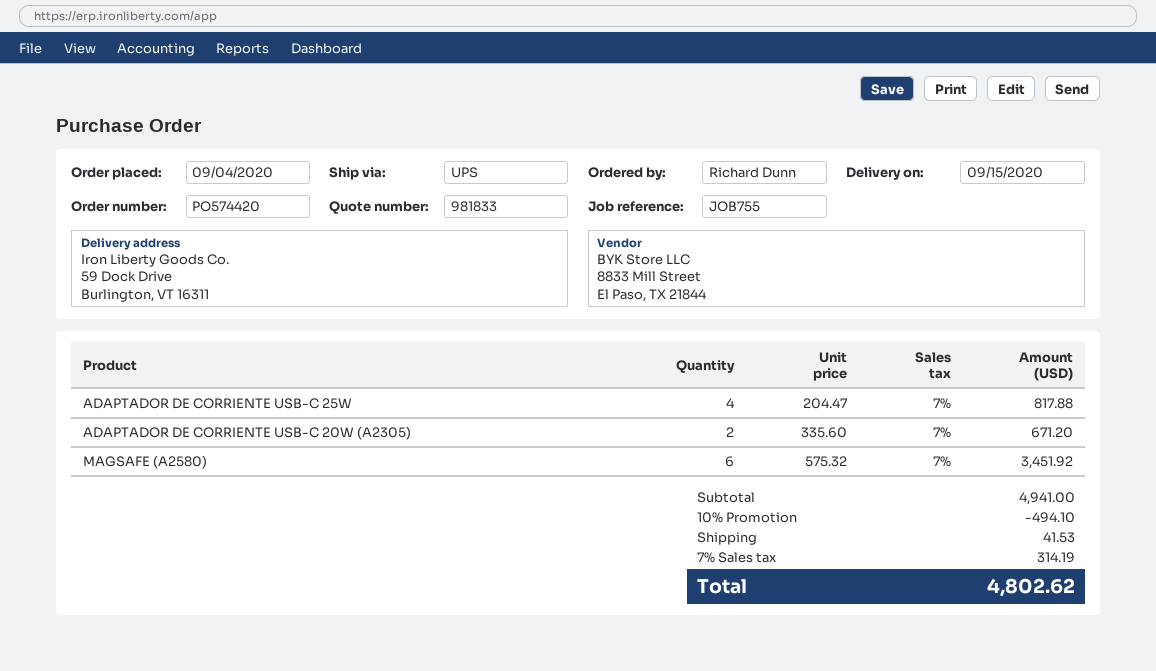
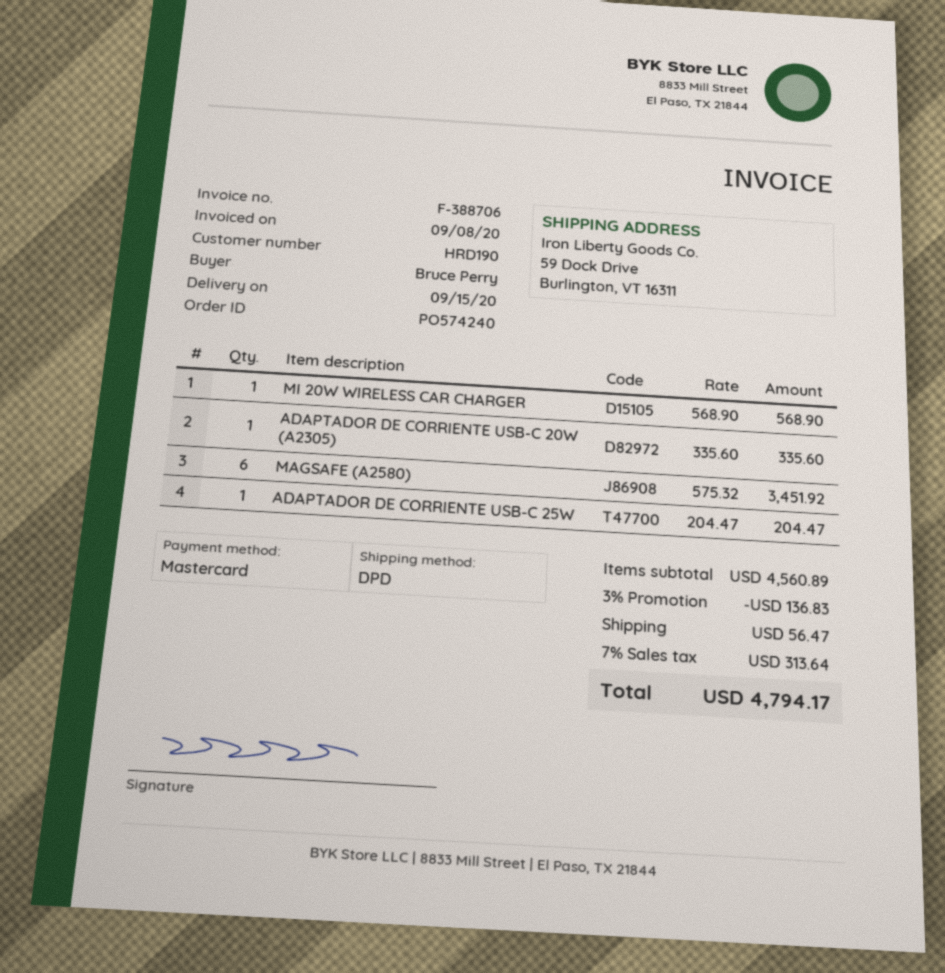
order number: PO574420 -> PO574240
ordered by: Richard Dunn -> Bruce Perry
shipping method: UPS -> DPD
ADAPTADOR DE CORRIENTE USB-C 25W: 4 x 204.47 = 817.88 -> 1 x 204.47 = 204.47
ADAPTADOR DE CORRIENTE USB-C 20W (A2305): 2 x 335.60 = 671.20 -> 1 x 335.60 = 335.60
MI 20W WIRELESS CAR CHARGER: none -> 1 x 568.90 = 568.90
subtotal: 4941.00 -> 4560.89
discount: 10% = 494.10 -> 3% = 136.83
shipping: 41.53 -> 56.47
tax: 7% = 314.19 -> 7% = 313.64
total: 4802.62 -> 4794.17

